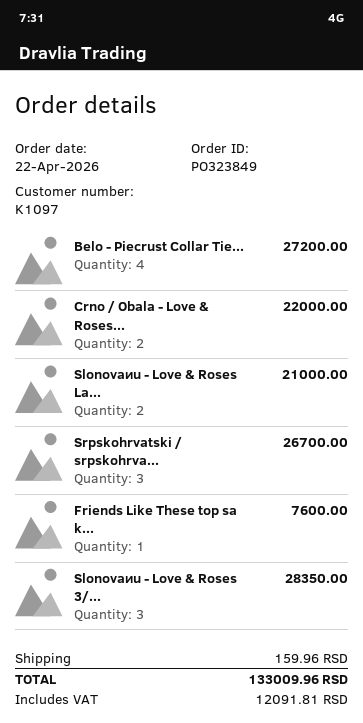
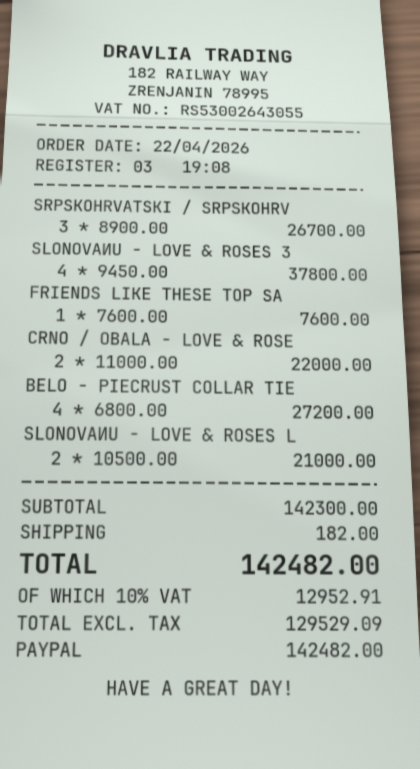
Slonovaиu - Love & Roses 3/...: 3 for 28350.00 -> 4 for 37800.00
shipping: 159.96 -> 182.00
tax: 12091.81 -> 12952.91
total: 133009.96 -> 142482.00

